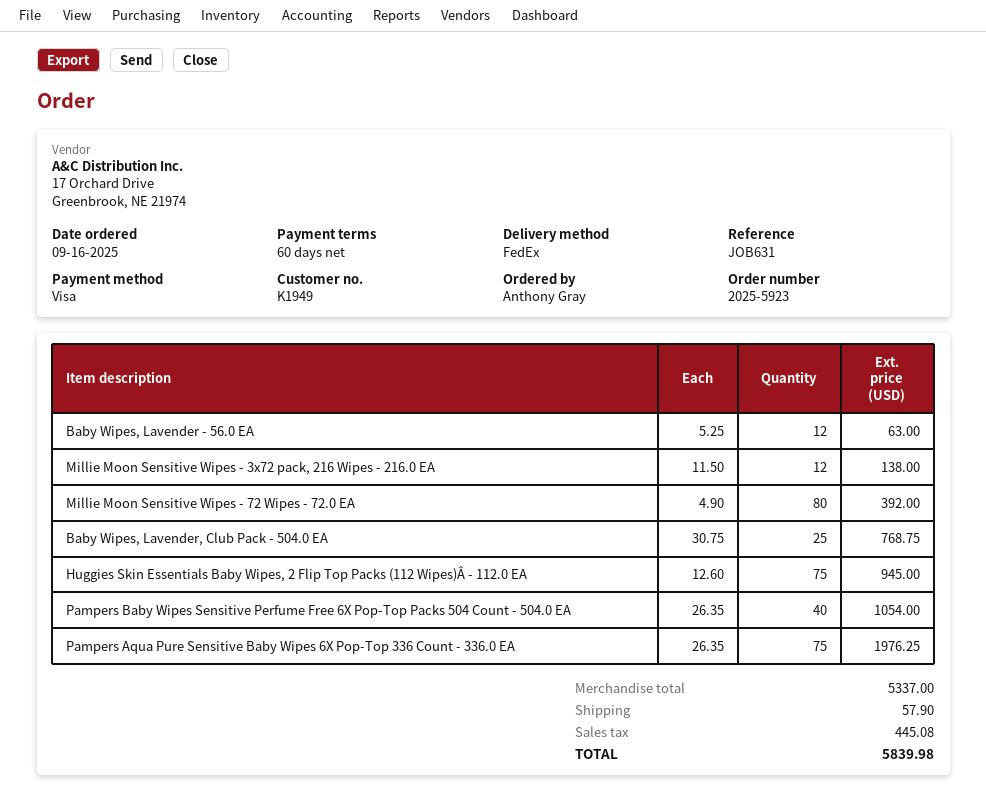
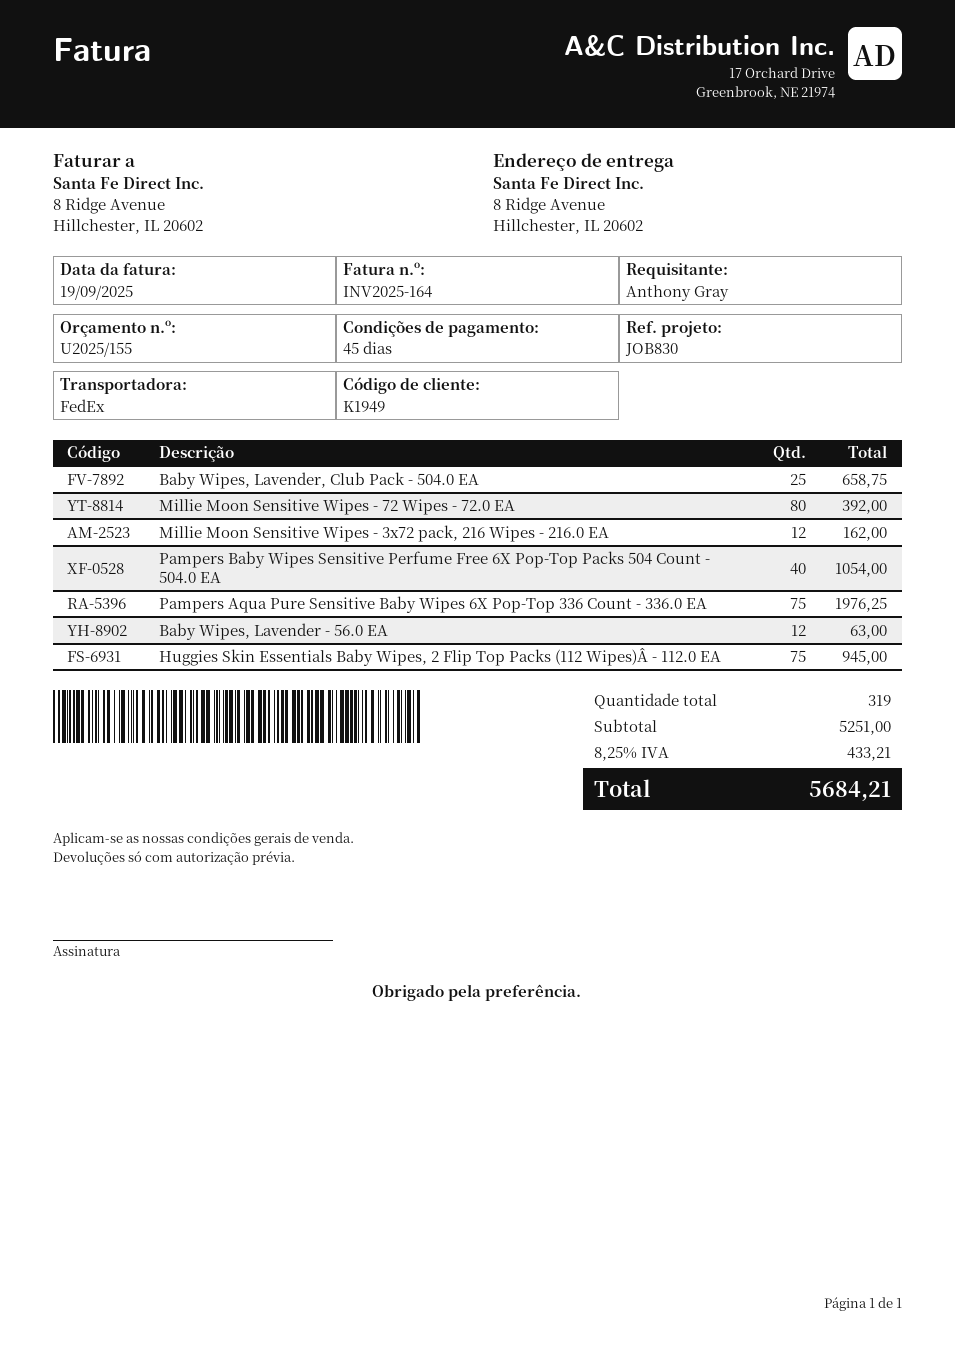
payment terms: 60 days -> 45 days
reference: JOB631 -> JOB830
Millie Moon Sensitive Wipes - 3x72 pack, 216 Wipes - 216.0 EA: 12 for 138.00 -> 12 for 162.00
Baby Wipes, Lavender, Club Pack - 504.0 EA: 25 for 768.75 -> 25 for 658.75
subtotal: 5337.00 -> 5251.00
shipping: 57.90 -> none
tax: 445.08 -> 433.21
total: 5839.98 -> 5684.21

